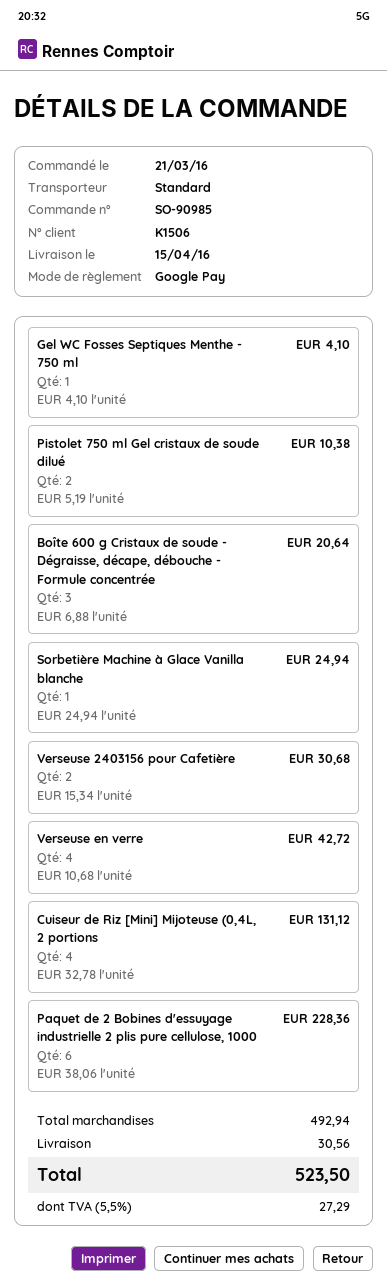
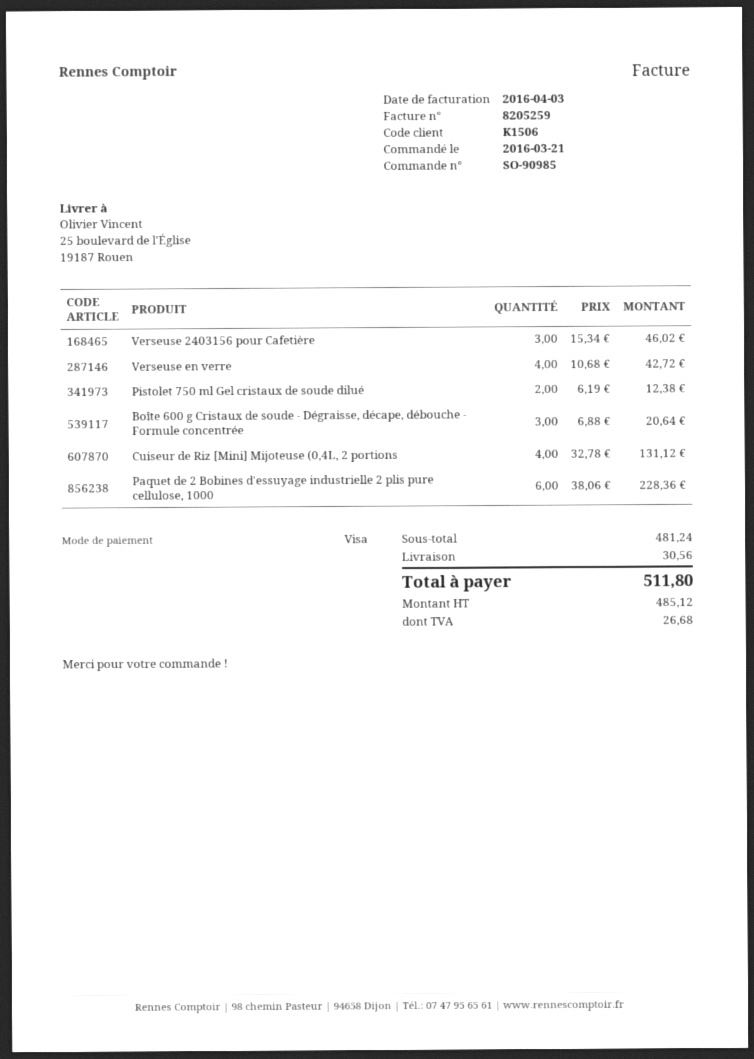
payment method: Google Pay -> Visa
Gel WC Fosses Septiques Menthe - 750 ml: 1 x 4.10 = 4.10 -> none
Pistolet 750 ml Gel cristaux de soude dilué: 2 x 5.19 = 10.38 -> 2 x 6.19 = 12.38
Sorbetière Machine à Glace Vanilla blanche: 1 x 24.94 = 24.94 -> none
Verseuse 2403156 pour Cafetière: 2 x 15.34 = 30.68 -> 3 x 15.34 = 46.02
subtotal: 492.94 -> 481.24
tax: 27.29 -> 26.68
total: 523.50 -> 511.80

